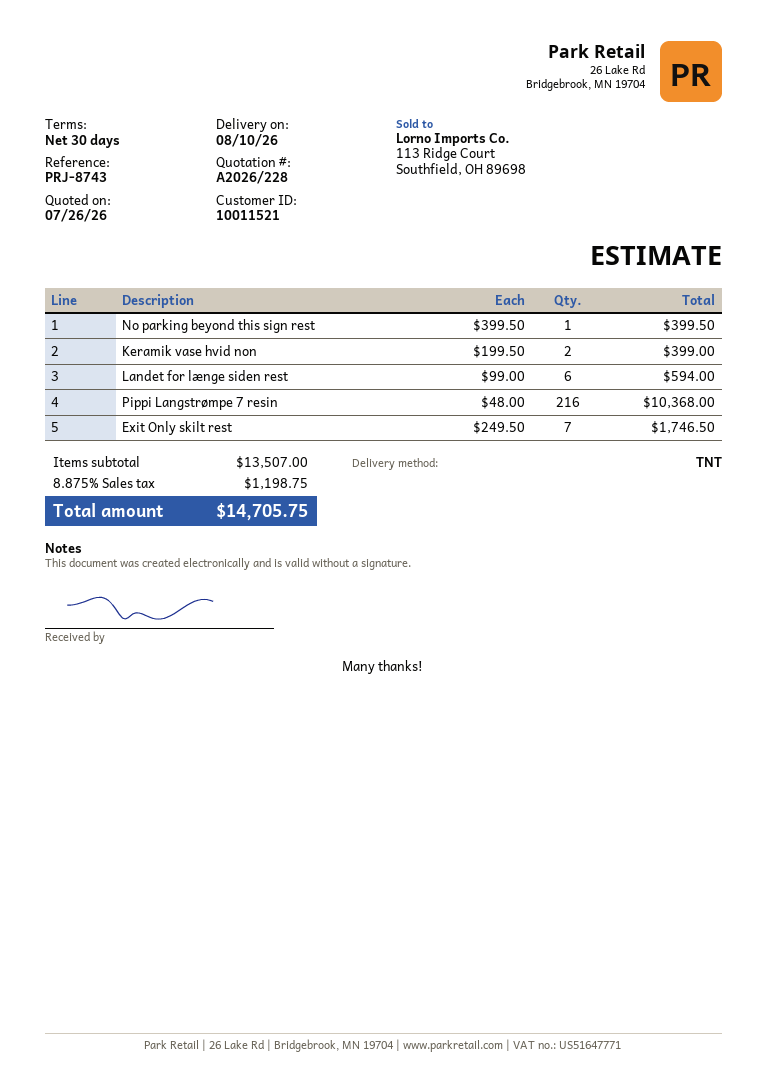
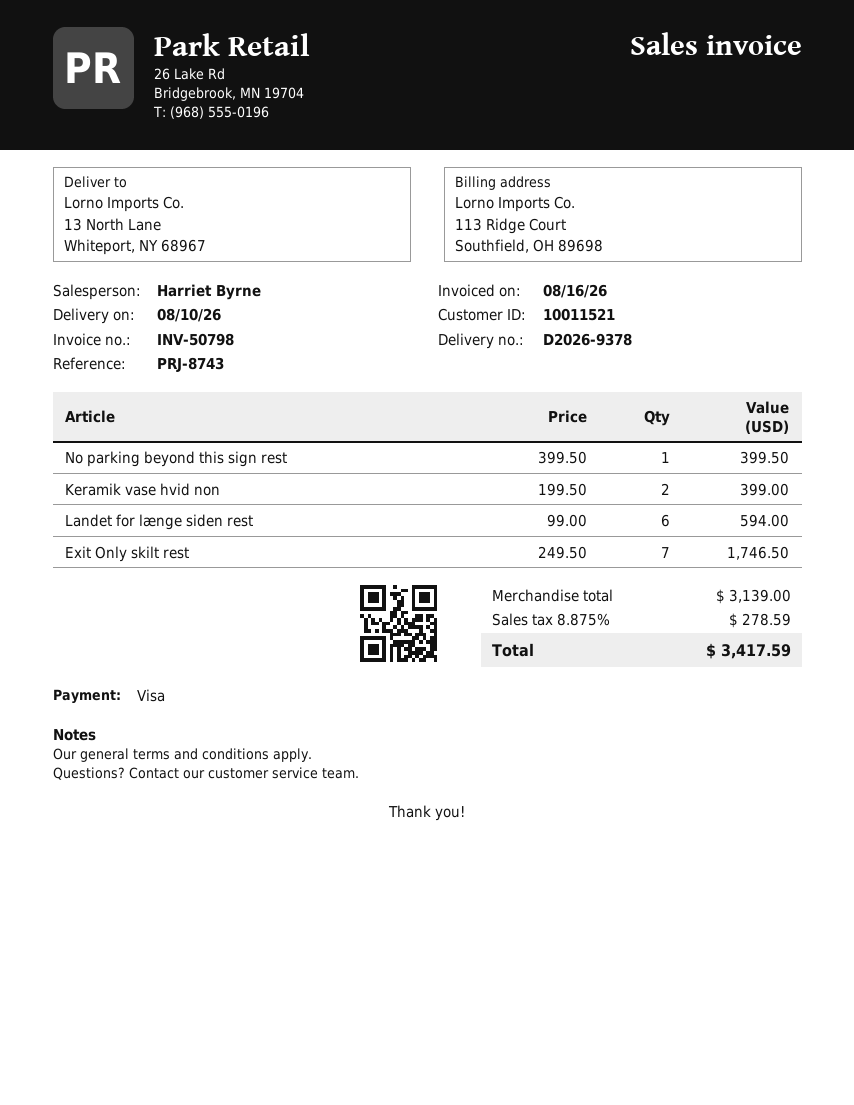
Pippi Langstrømpe 7 resin: 216 x 48.00 = 10368.00 -> none
subtotal: 13507.00 -> 3139.00
tax: 8.875% = 1198.75 -> 8.875% = 278.59
total: 14705.75 -> 3417.59

